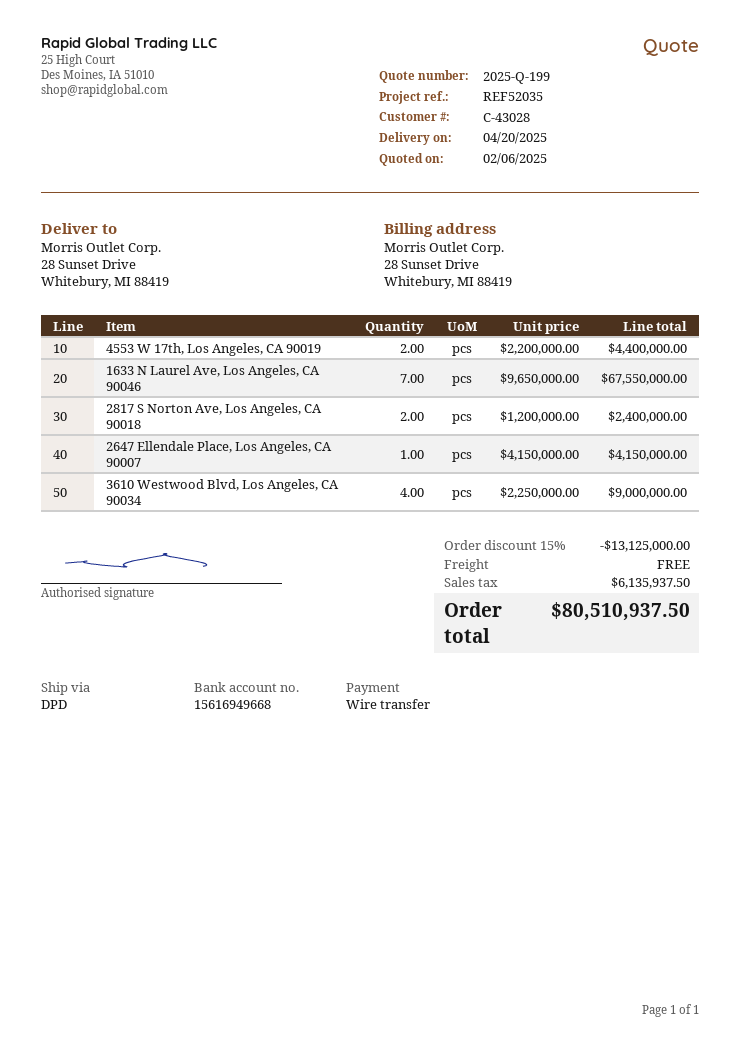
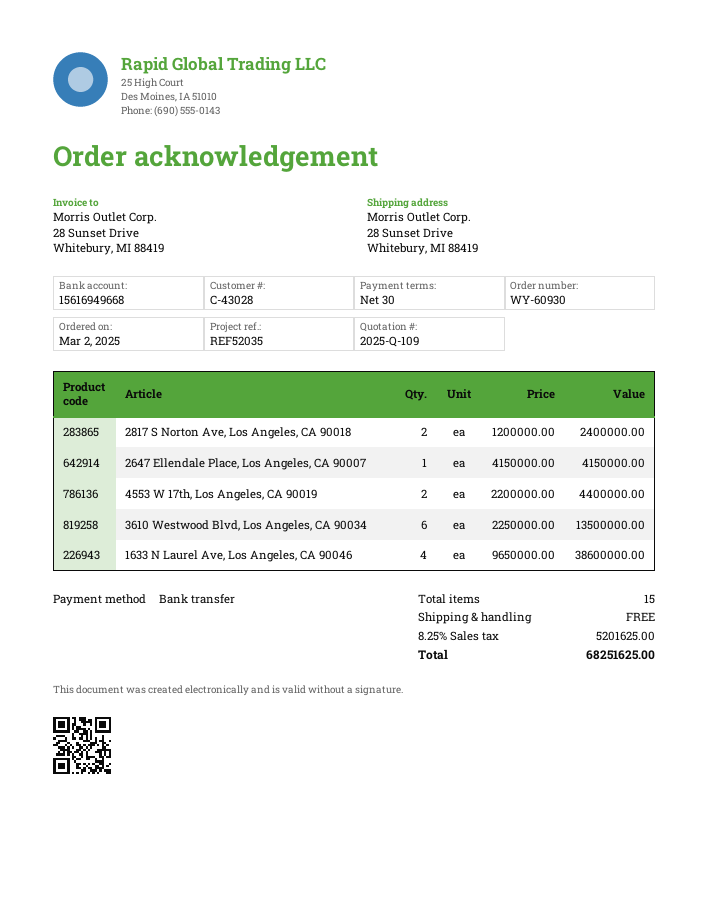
quote number: 2025-Q-199 -> 2025-Q-109
1633 N Laurel Ave, Los Angeles, CA 90046: 7 x 9650000.00 = 67550000.00 -> 4 x 9650000.00 = 38600000.00
3610 Westwood Blvd, Los Angeles, CA 90034: 4 x 2250000.00 = 9000000.00 -> 6 x 2250000.00 = 13500000.00
discount: 15% = 13125000.00 -> none
tax: 6135937.50 -> 5201625.00
total: 80510937.50 -> 68251625.00

